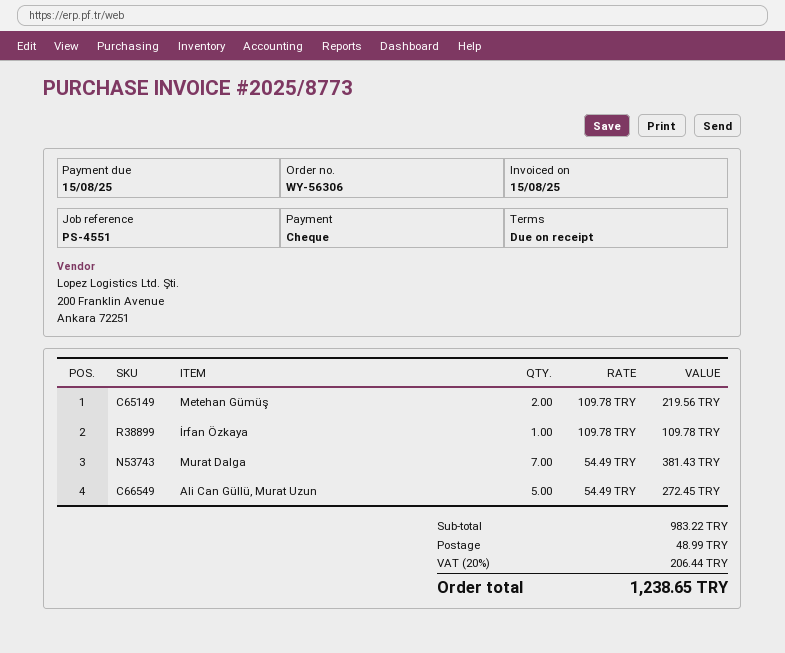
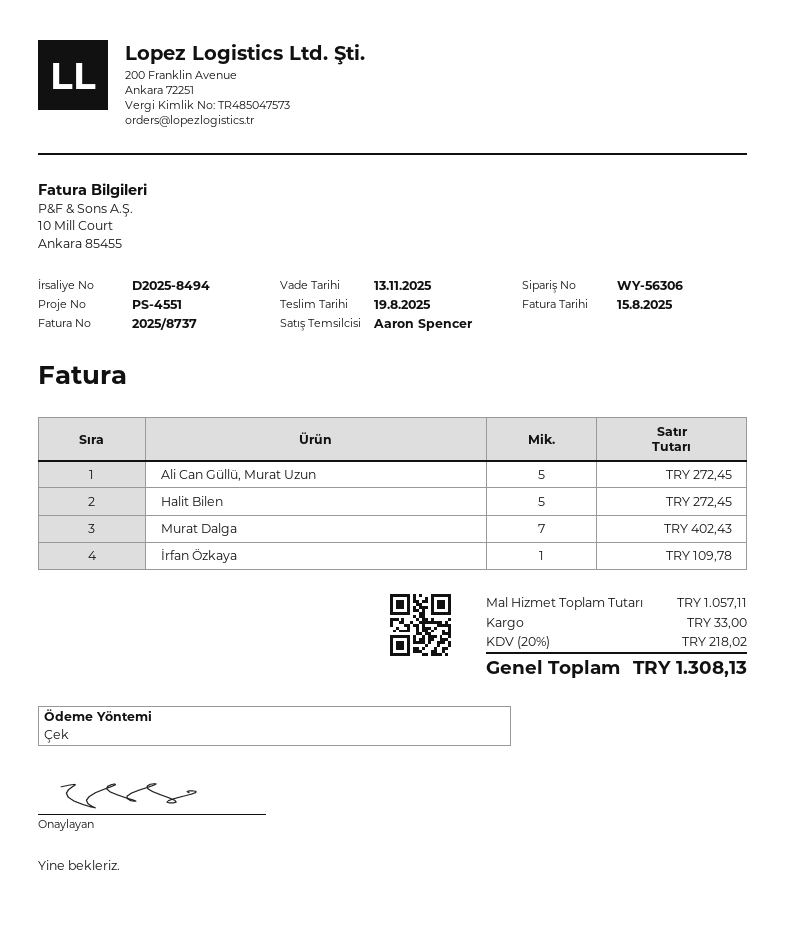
invoice number: 2025/8773 -> 2025/8737
due date: 2025-08-15 -> 2025-11-13
Metehan Gümüş: 2 for 219.56 -> none
Murat Dalga: 7 for 381.43 -> 7 for 402.43
Halit Bilen: none -> 5 for 272.45
subtotal: 983.22 -> 1057.11
shipping: 48.99 -> 33.00
tax: 20% = 206.44 -> 20% = 218.02
total: 1238.65 -> 1308.13

